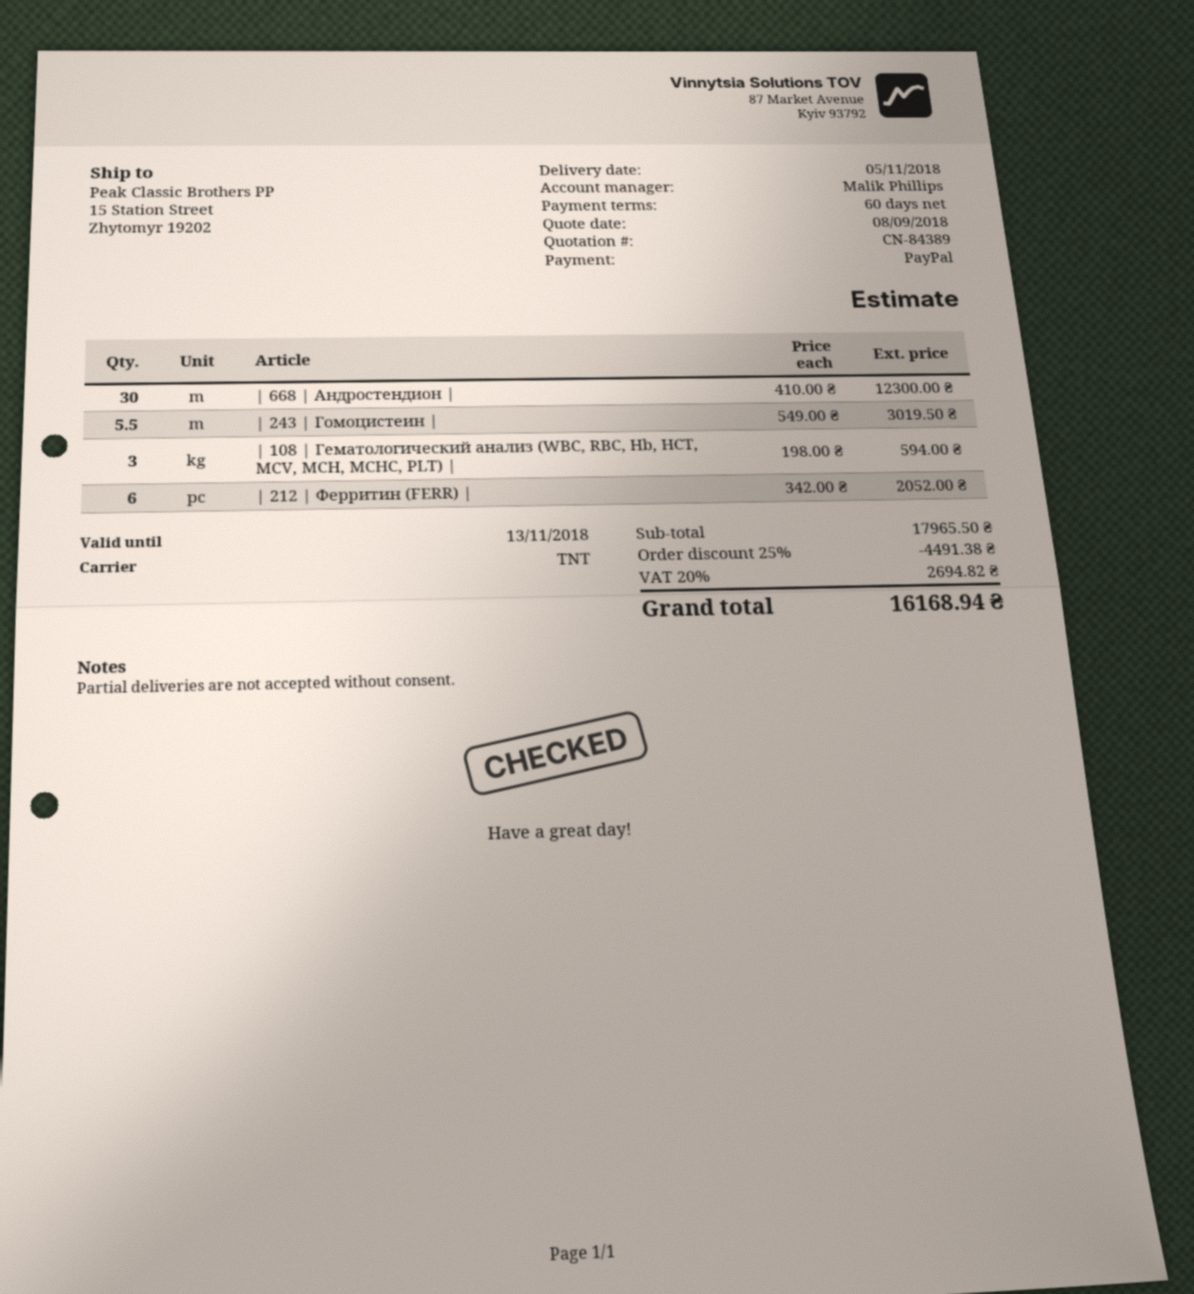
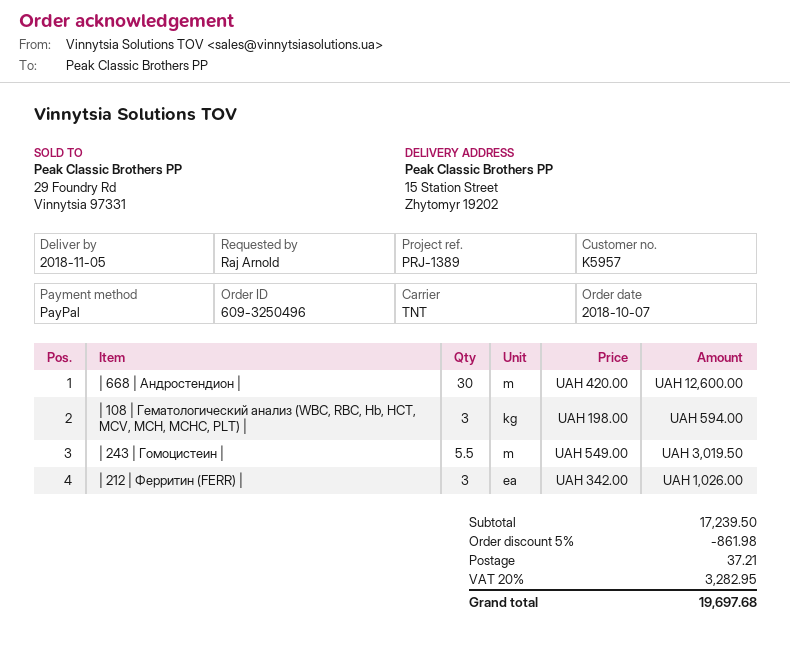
| 668 | Андростендион |: 30 x 410.00 = 12300.00 -> 30 x 420.00 = 12600.00
| 212 | Ферритин (FERR) |: 6 x 342.00 = 2052.00 -> 3 x 342.00 = 1026.00
subtotal: 17965.50 -> 17239.50
discount: 25% = 4491.38 -> 5% = 861.98
shipping: none -> 37.21
tax: 20% = 2694.82 -> 20% = 3282.95
total: 16168.94 -> 19697.68

